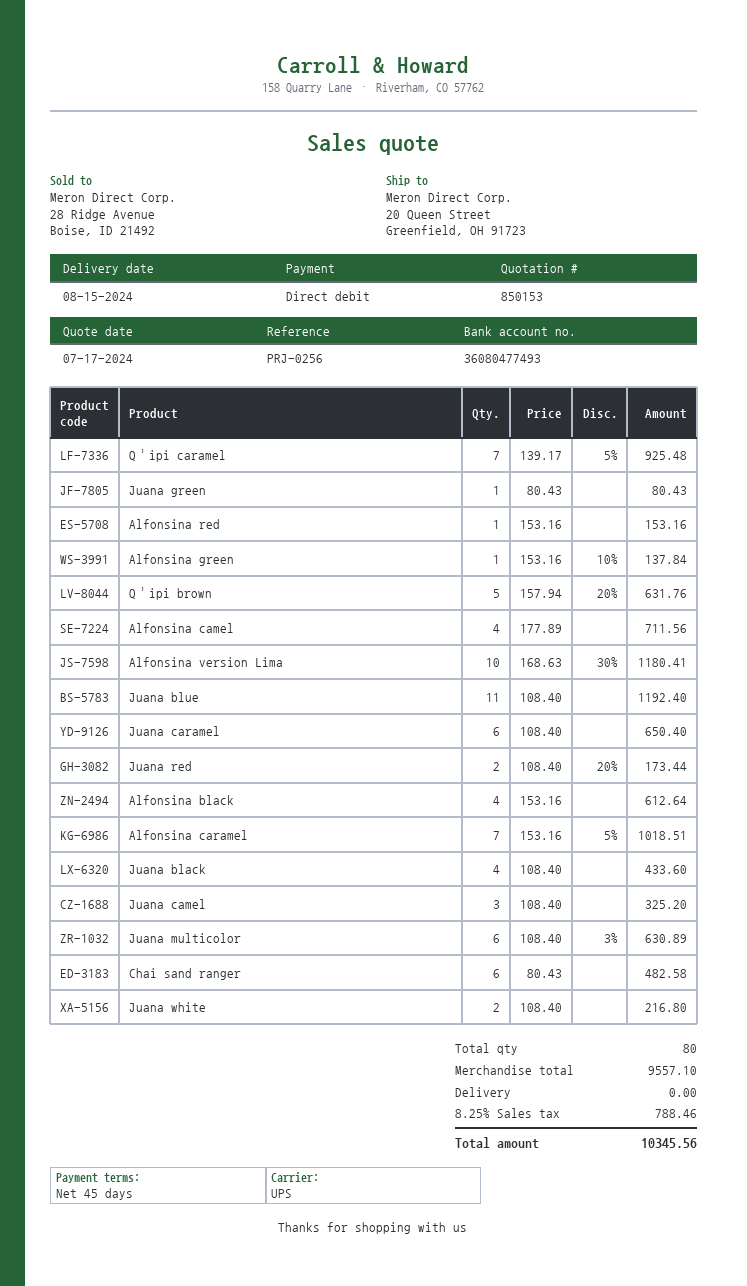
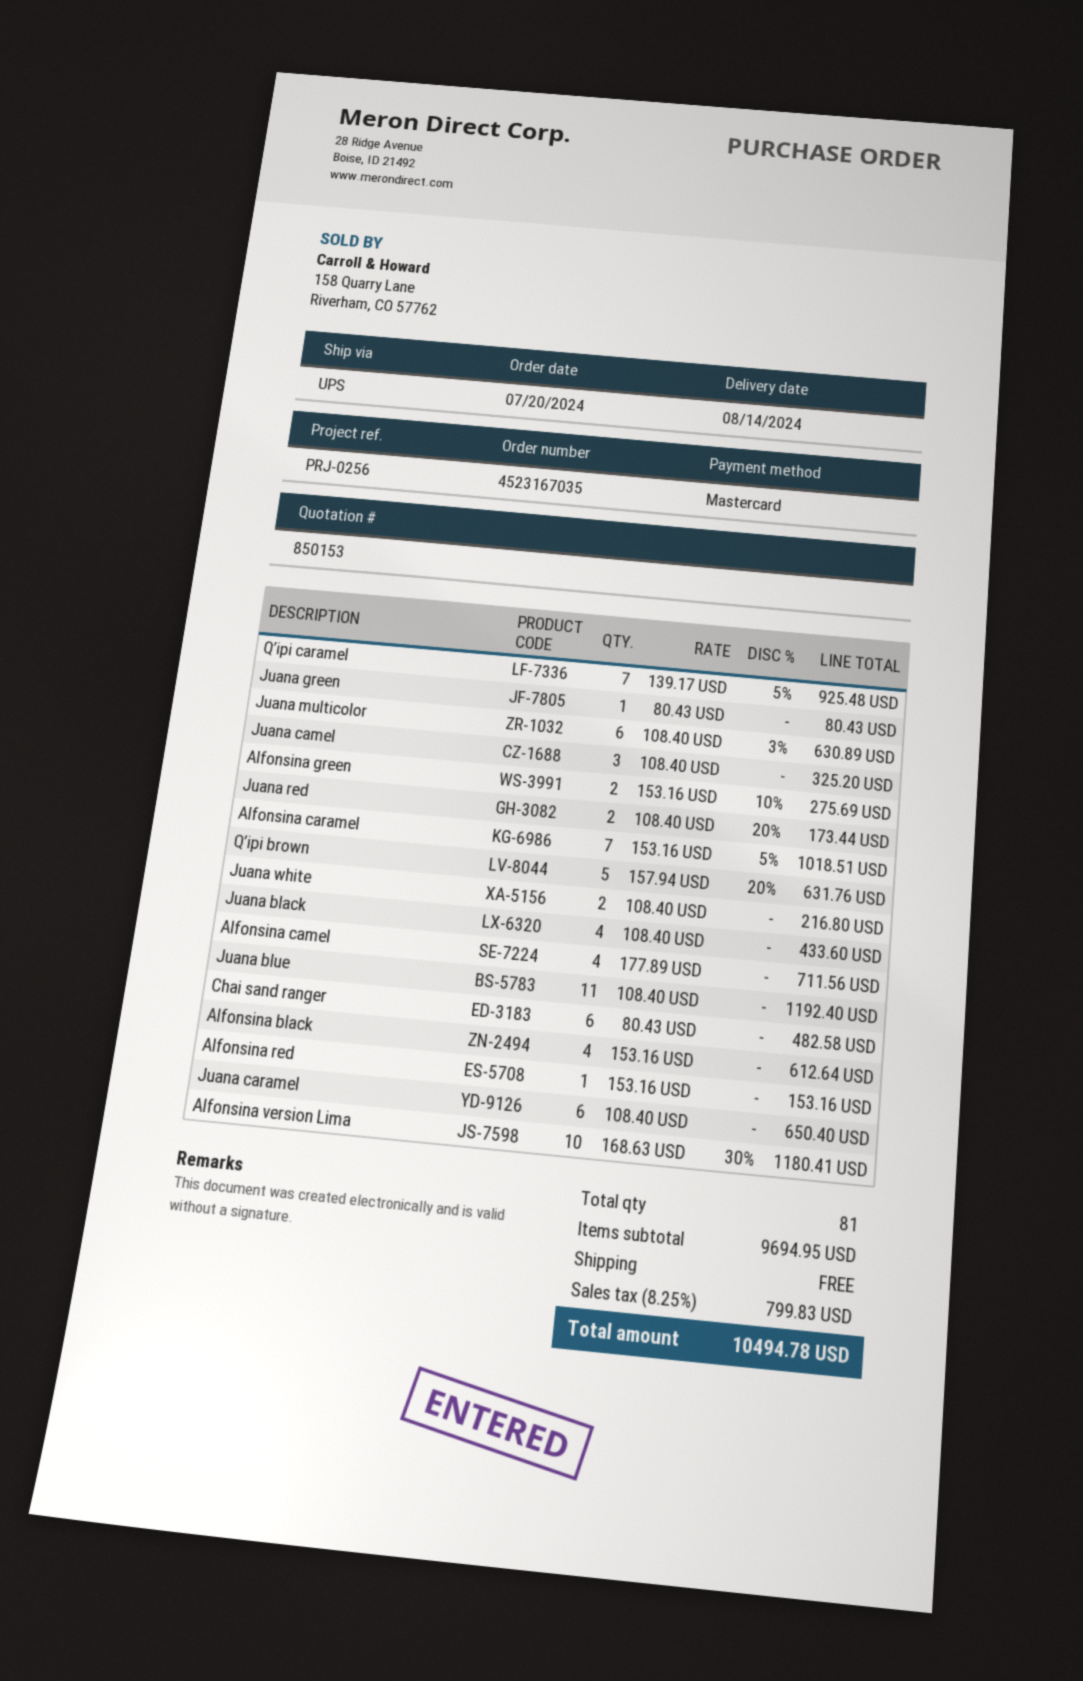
delivery date: 2024-08-15 -> 2024-08-14
payment method: direct debit -> Mastercard
Alfonsina green: 1 x 153.16 - 10% = 137.84 -> 2 x 153.16 - 10% = 275.69
total quantity: 80 -> 81
subtotal: 9557.10 -> 9694.95
tax: 8.25% = 788.46 -> 8.25% = 799.83
total: 10345.56 -> 10494.78

